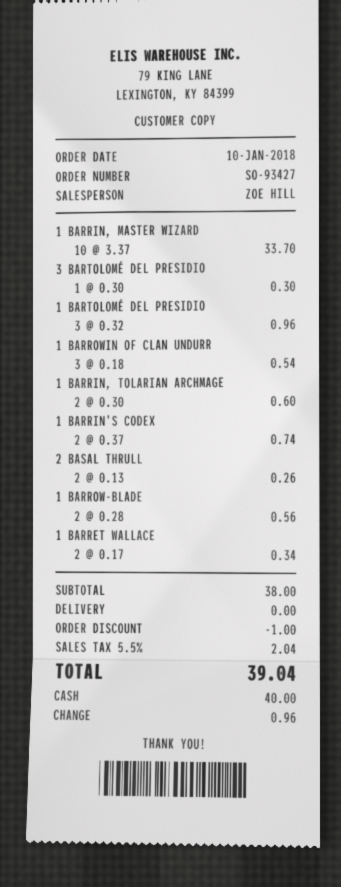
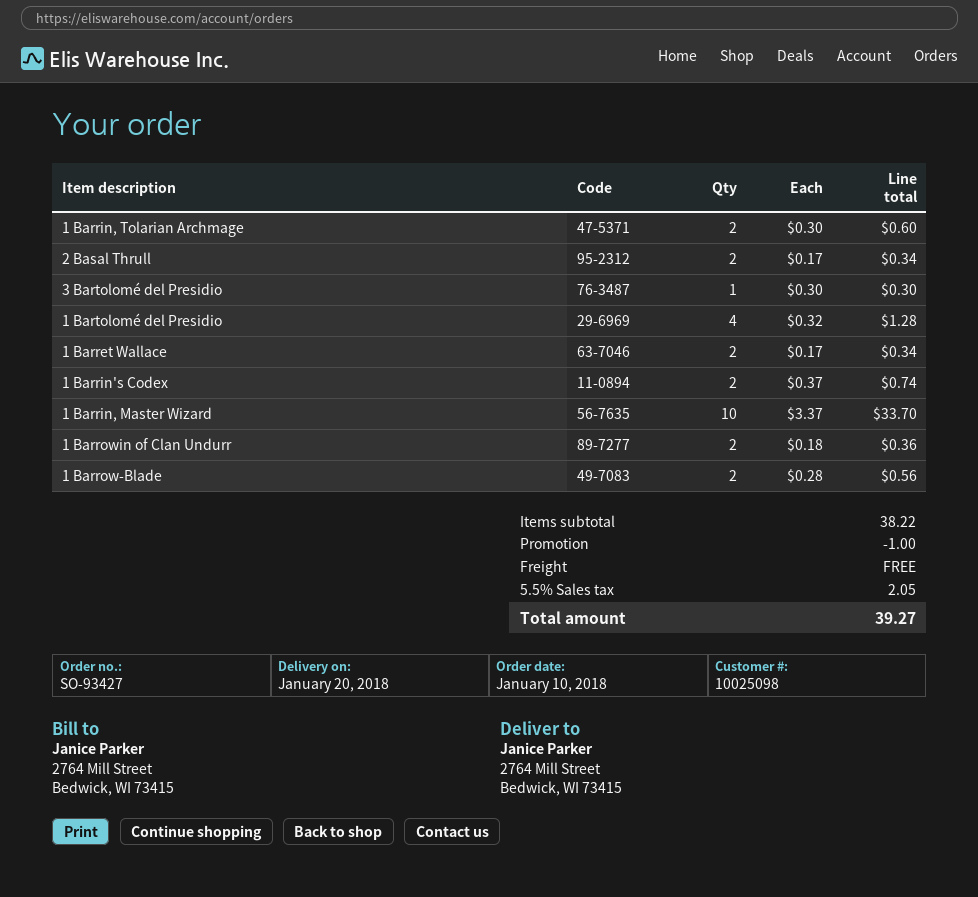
1 BARTOLOMÉ DEL PRESIDIO: 3 x 0.32 = 0.96 -> 4 x 0.32 = 1.28
1 BARROWIN OF CLAN UNDURR: 3 x 0.18 = 0.54 -> 2 x 0.18 = 0.36
2 BASAL THRULL: 2 x 0.13 = 0.26 -> 2 x 0.17 = 0.34
subtotal: 38.00 -> 38.22
tax: 5.5% = 2.04 -> 5.5% = 2.05
total: 39.04 -> 39.27

